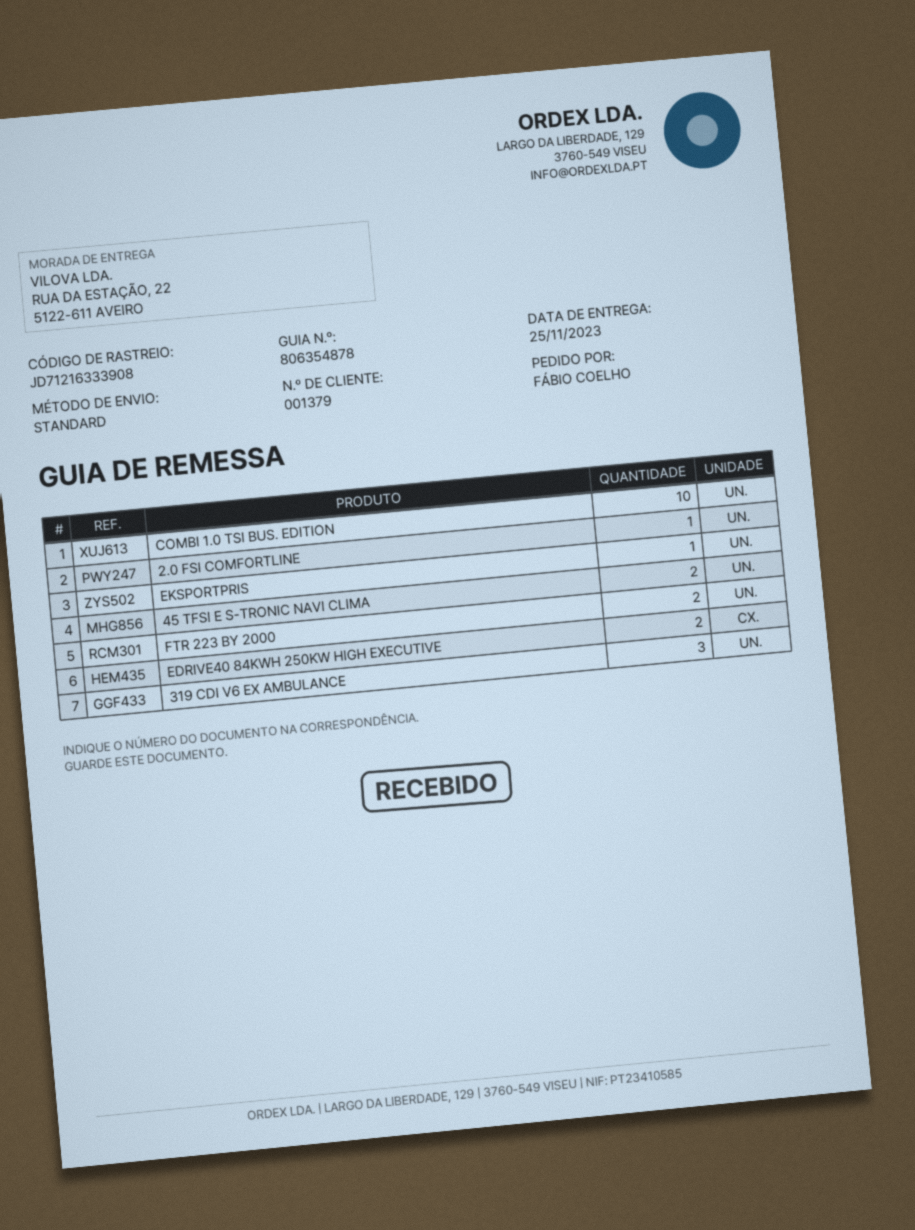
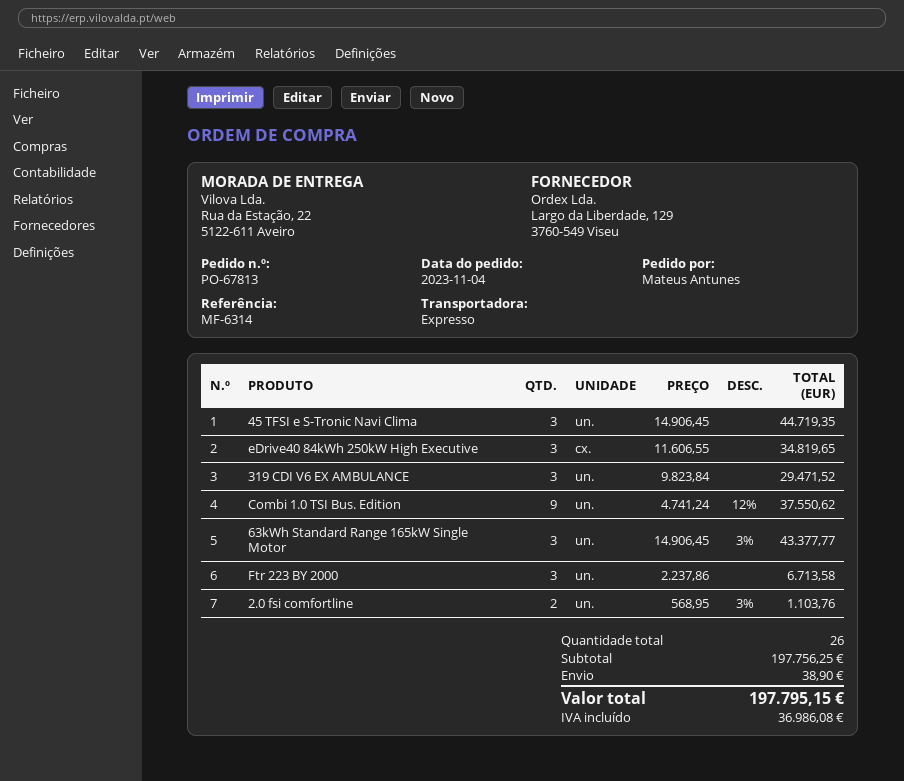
ordered by: FÁBIO COELHO -> Mateus Antunes
shipping method: standard -> express
COMBI 1.0 TSI BUS. EDITION: 10 -> 9
2.0 FSI COMFORTLINE: 1 -> 2
EKSPORTPRIS: 1 -> none
45 TFSI E S-TRONIC NAVI CLIMA: 2 -> 3
FTR 223 BY 2000: 2 -> 3
EDRIVE40 84KWH 250KW HIGH EXECUTIVE: 2 -> 3
63kWh Standard Range 165kW Single Motor: none -> 3

